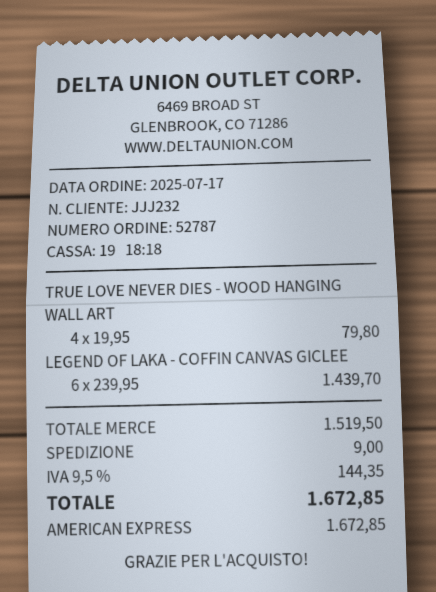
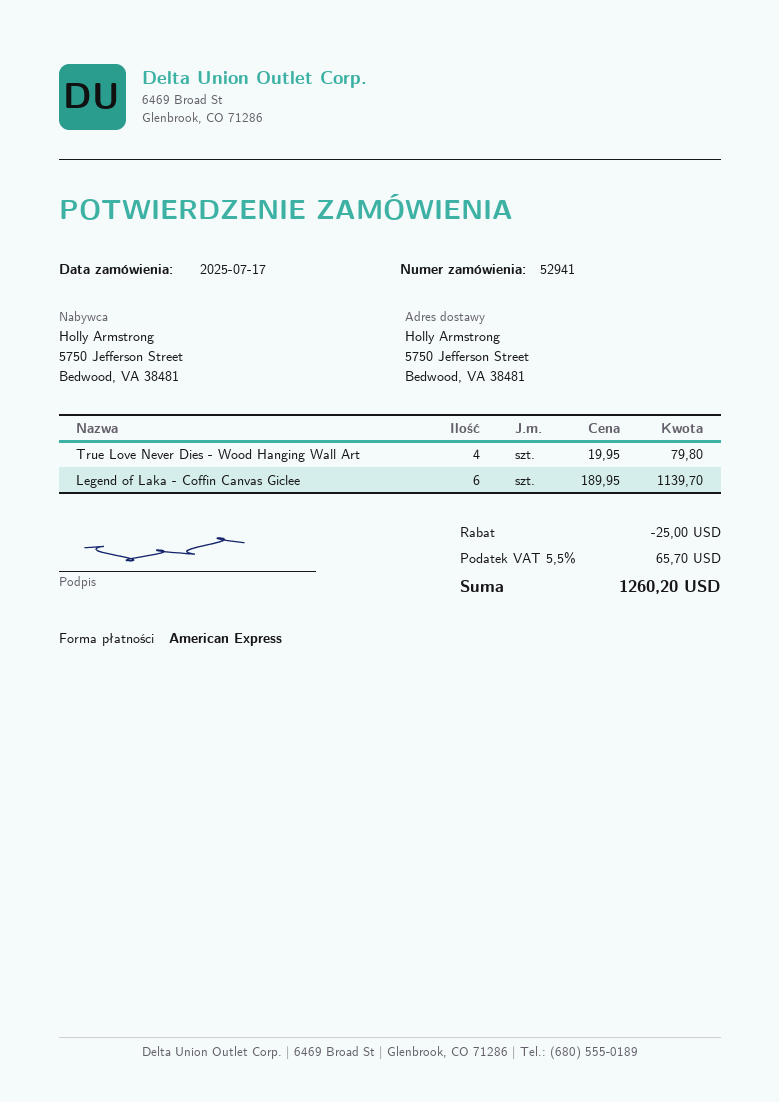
order number: 52787 -> 52941
LEGEND OF LAKA - COFFIN CANVAS GICLEE: 6 x 239.95 = 1439.70 -> 6 x 189.95 = 1139.70
discount: none -> 25.00
shipping: 9.00 -> none
tax: 9.5% = 144.35 -> 5.5% = 65.70
total: 1672.85 -> 1260.20

